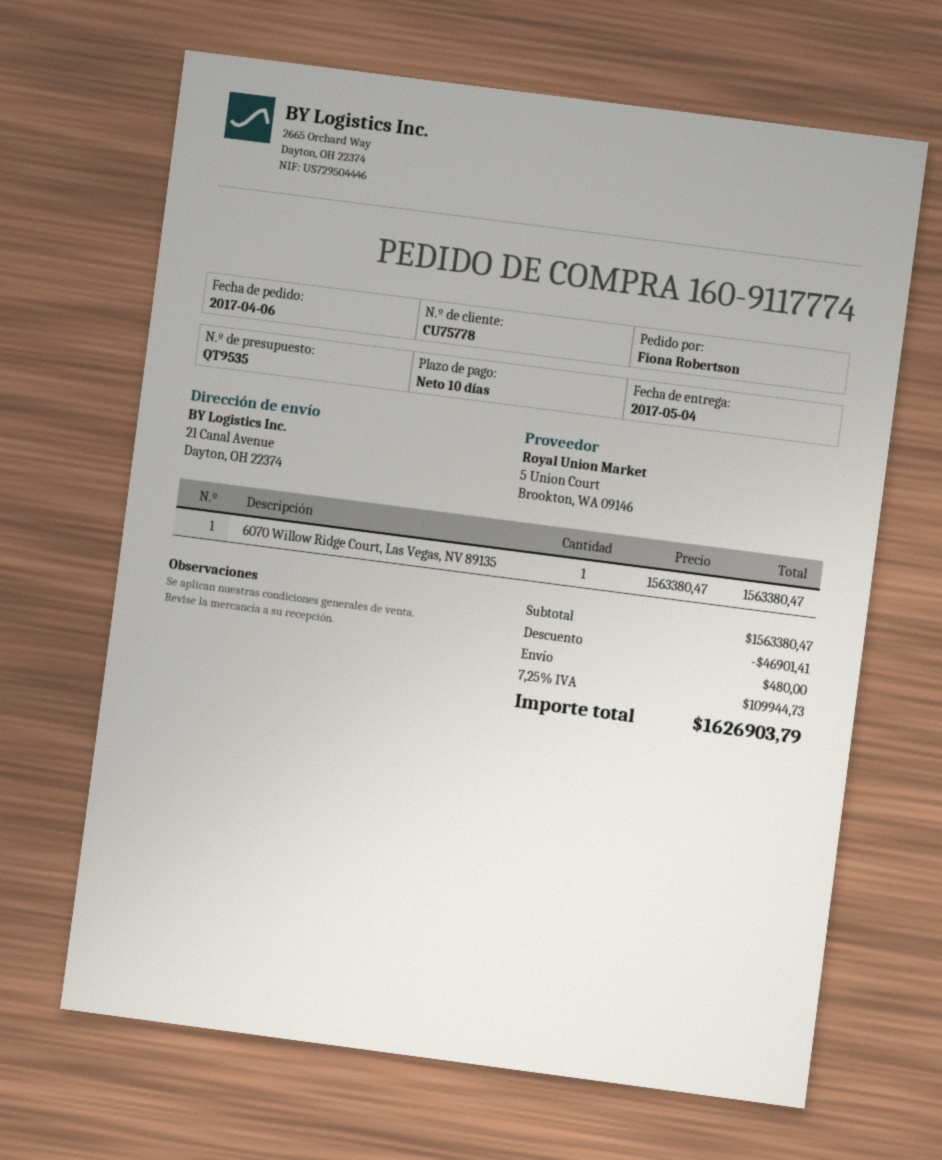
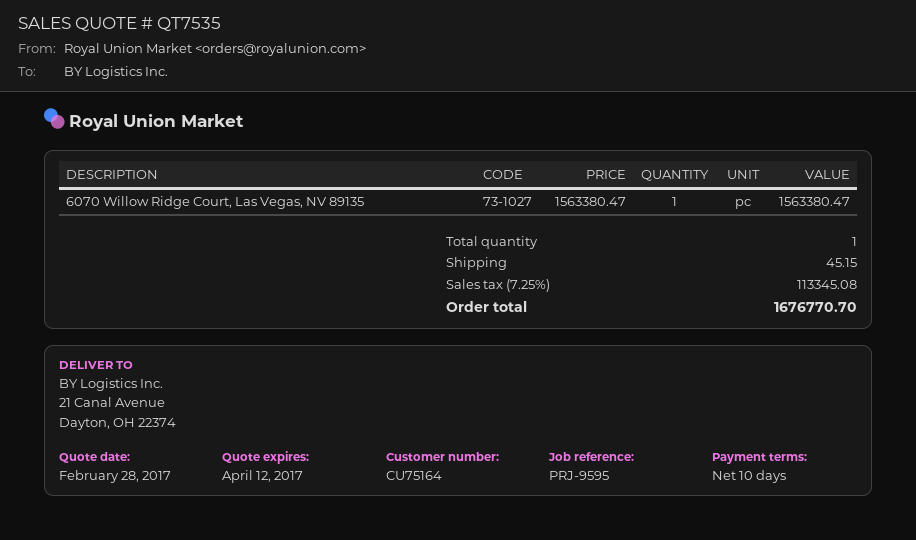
quote number: QT9535 -> QT7535
customer number: CU75778 -> CU75164
discount: 46901.41 -> none
shipping: 480.00 -> 45.15
tax: 7.25% = 109944.73 -> 7.25% = 113345.08
total: 1626903.79 -> 1676770.70

